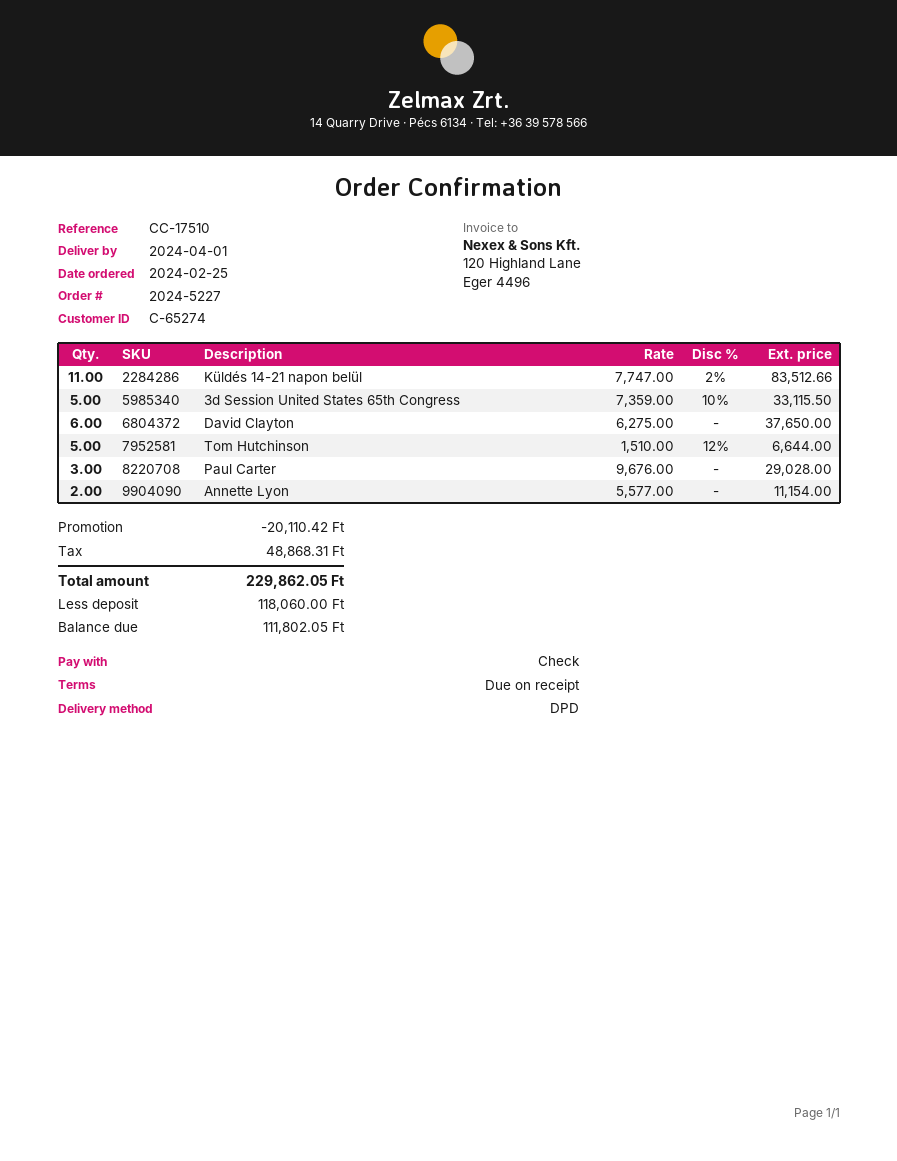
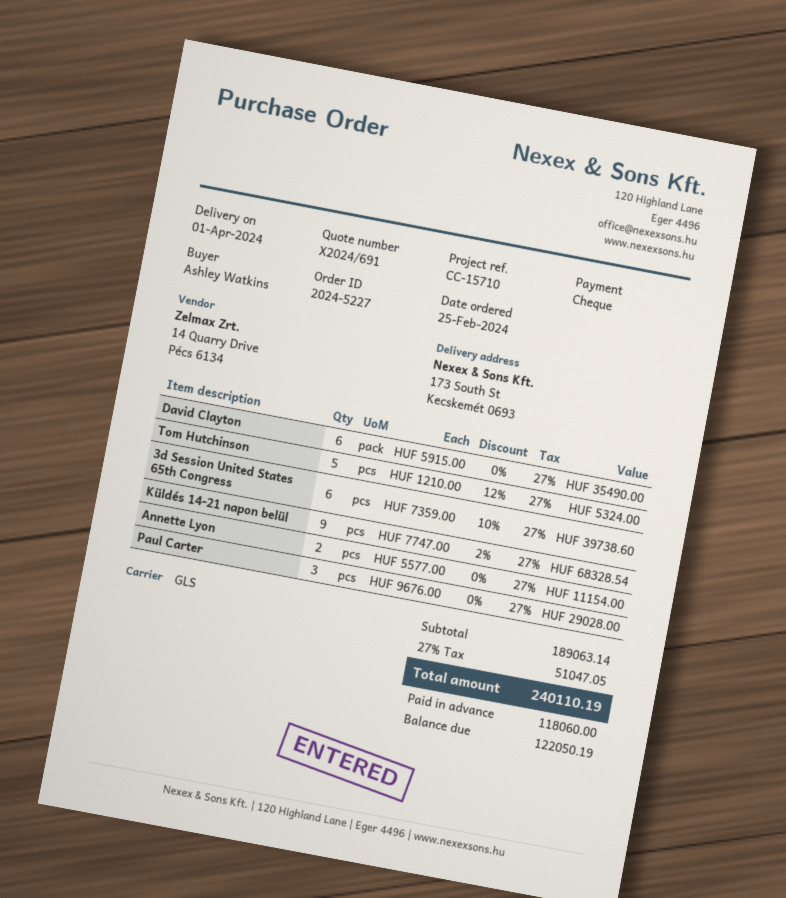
reference: CC-17510 -> CC-15710
shipping method: DPD -> GLS
Küldés 14-21 napon belül: 11 x 7747.00 - 2% = 83512.66 -> 9 x 7747.00 - 2% = 68328.54
3d Session United States 65th Congress: 5 x 7359.00 - 10% = 33115.50 -> 6 x 7359.00 - 10% = 39738.60
David Clayton: 6 x 6275.00 = 37650.00 -> 6 x 5915.00 = 35490.00
Tom Hutchinson: 5 x 1510.00 - 12% = 6644.00 -> 5 x 1210.00 - 12% = 5324.00
discount: 20110.42 -> none
tax: 48868.31 -> 51047.05
total: 229862.05 -> 240110.19
balance: 111802.05 -> 122050.19

